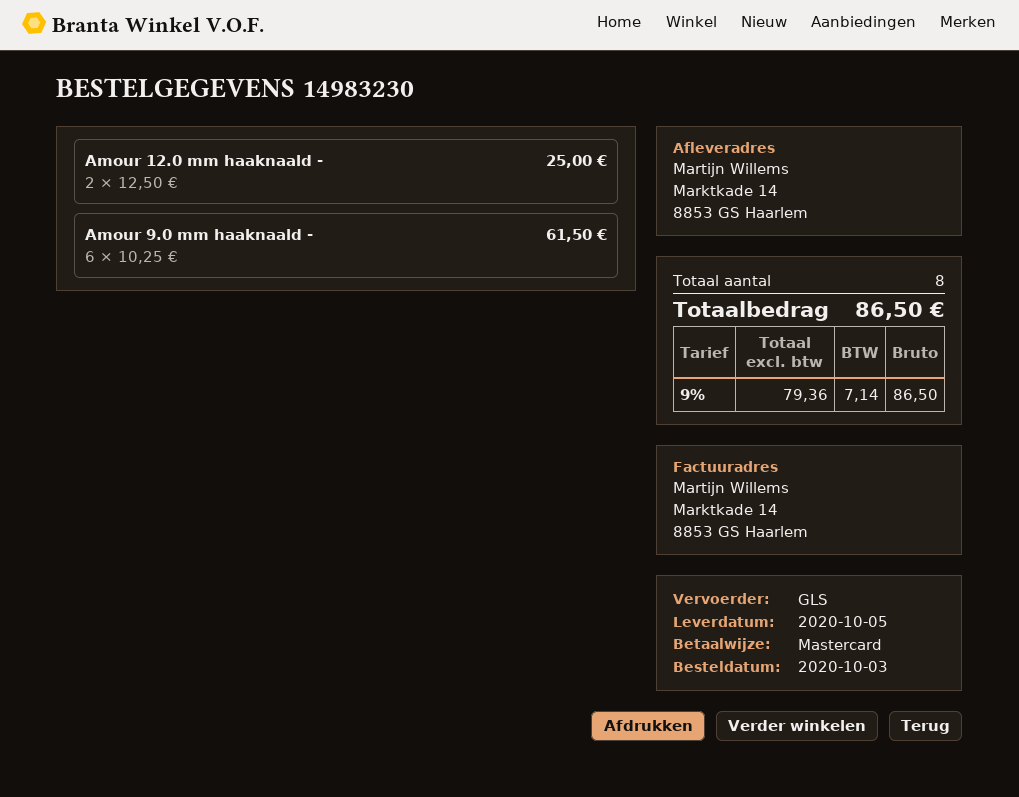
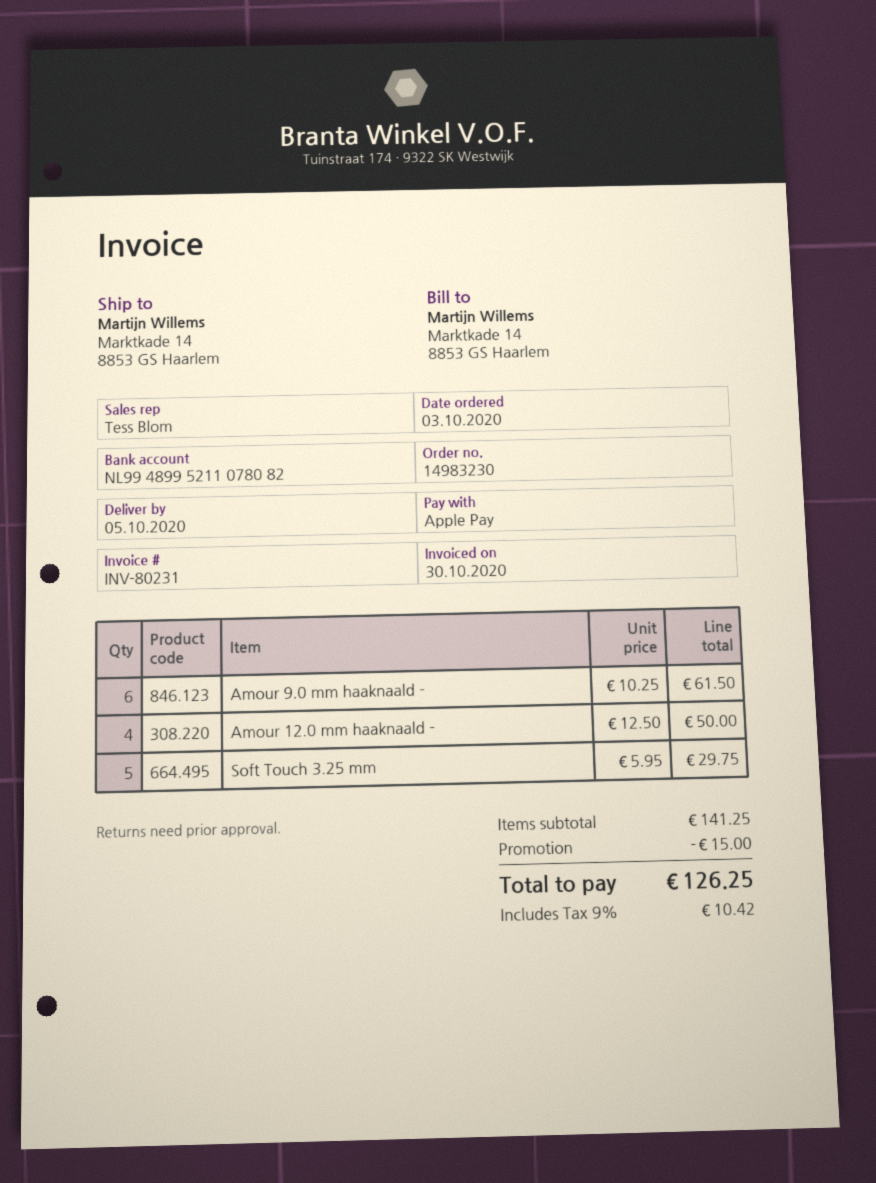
payment method: Mastercard -> Apple Pay
Amour 12.0 mm haaknaald -: 2 x 12.50 = 25.00 -> 4 x 12.50 = 50.00
Soft Touch 3.25 mm: none -> 5 x 5.95 = 29.75
discount: none -> 15.00
tax: 9% = 7.14 -> 9% = 10.42
total: 86.50 -> 126.25

